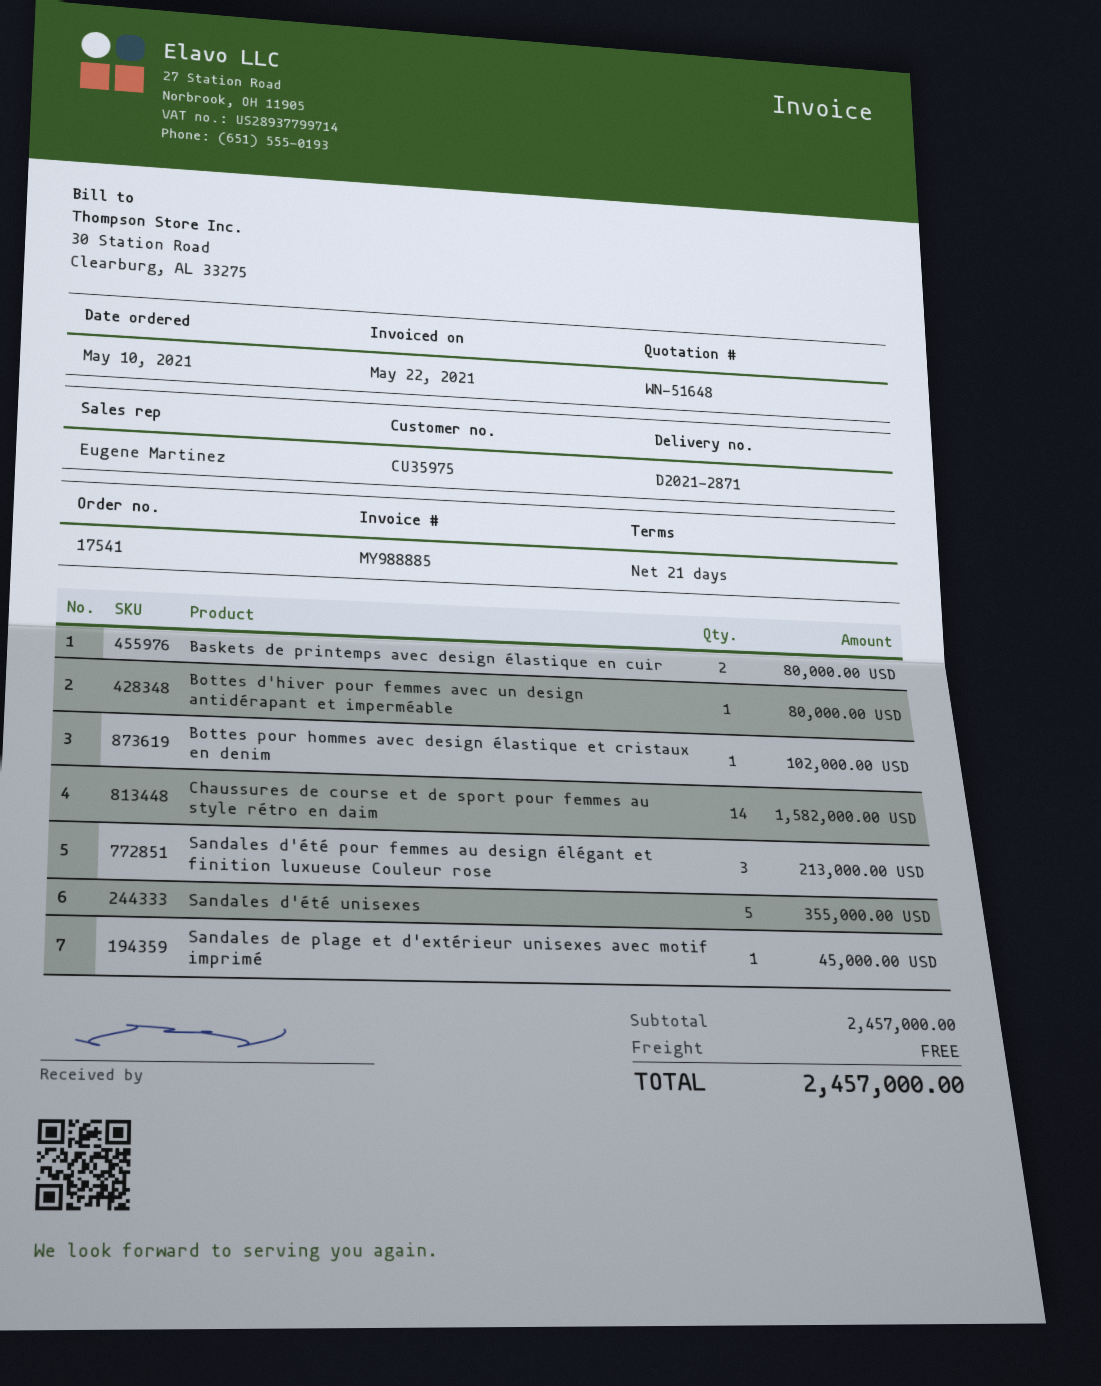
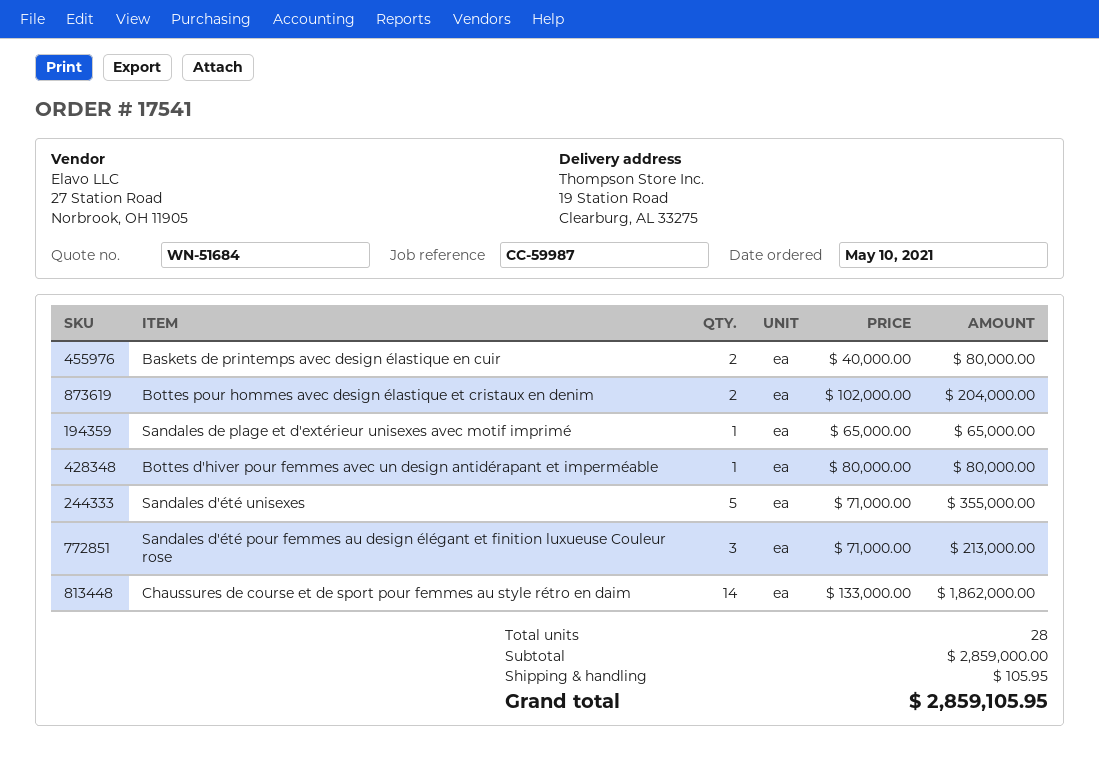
quote number: WN-51648 -> WN-51684
Bottes pour hommes avec design élastique et cristaux en denim: 1 for 102000.00 -> 2 for 204000.00
Chaussures de course et de sport pour femmes au style rétro en daim: 14 for 1582000.00 -> 14 for 1862000.00
Sandales de plage et d'extérieur unisexes avec motif imprimé: 1 for 45000.00 -> 1 for 65000.00
subtotal: 2457000.00 -> 2859000.00
shipping: 0.00 -> 105.95
total: 2457000.00 -> 2859105.95

